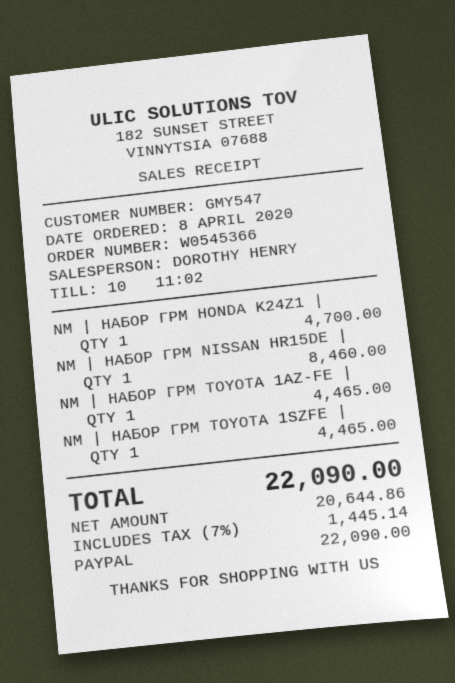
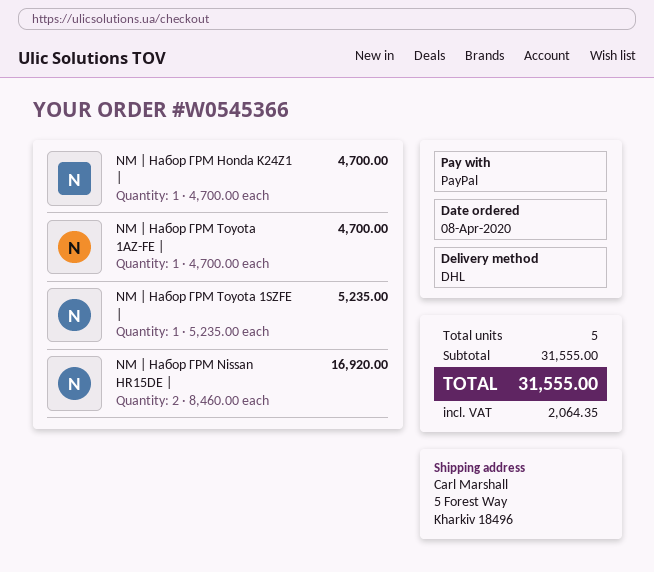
NM | НАБОР ГРМ NISSAN HR15DE |: 1 for 8460.00 -> 2 for 16920.00
NM | НАБОР ГРМ TOYOTA 1AZ-FE |: 1 for 4465.00 -> 1 for 4700.00
NM | НАБОР ГРМ TOYOTA 1SZFE |: 1 for 4465.00 -> 1 for 5235.00
tax: 1445.14 -> 2064.35
total: 22090.00 -> 31555.00

